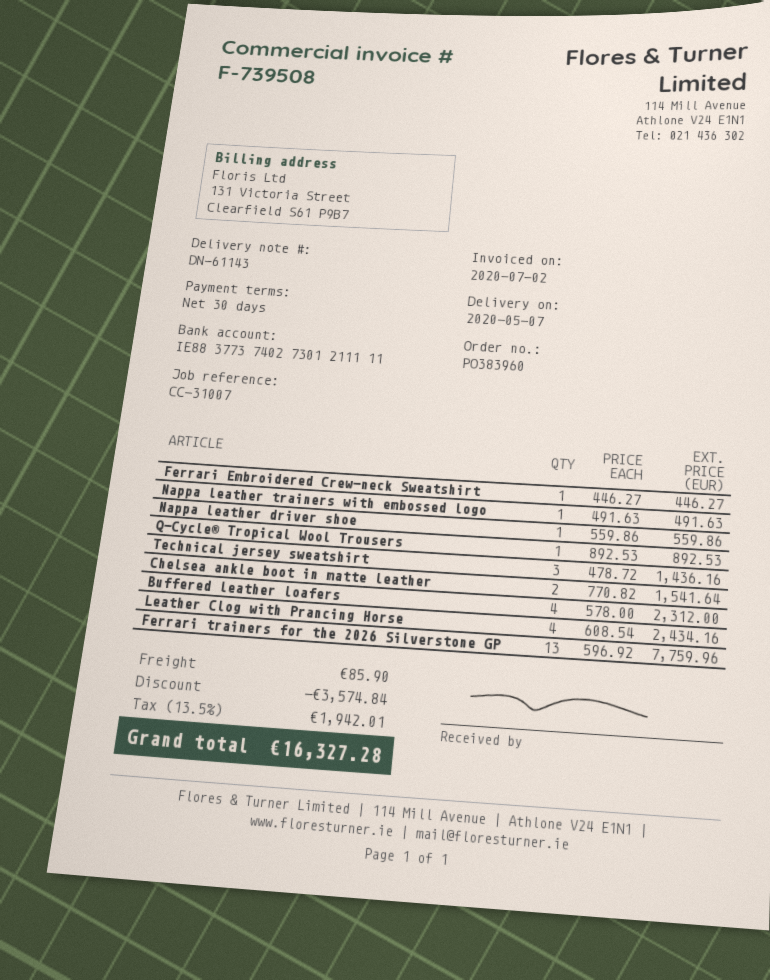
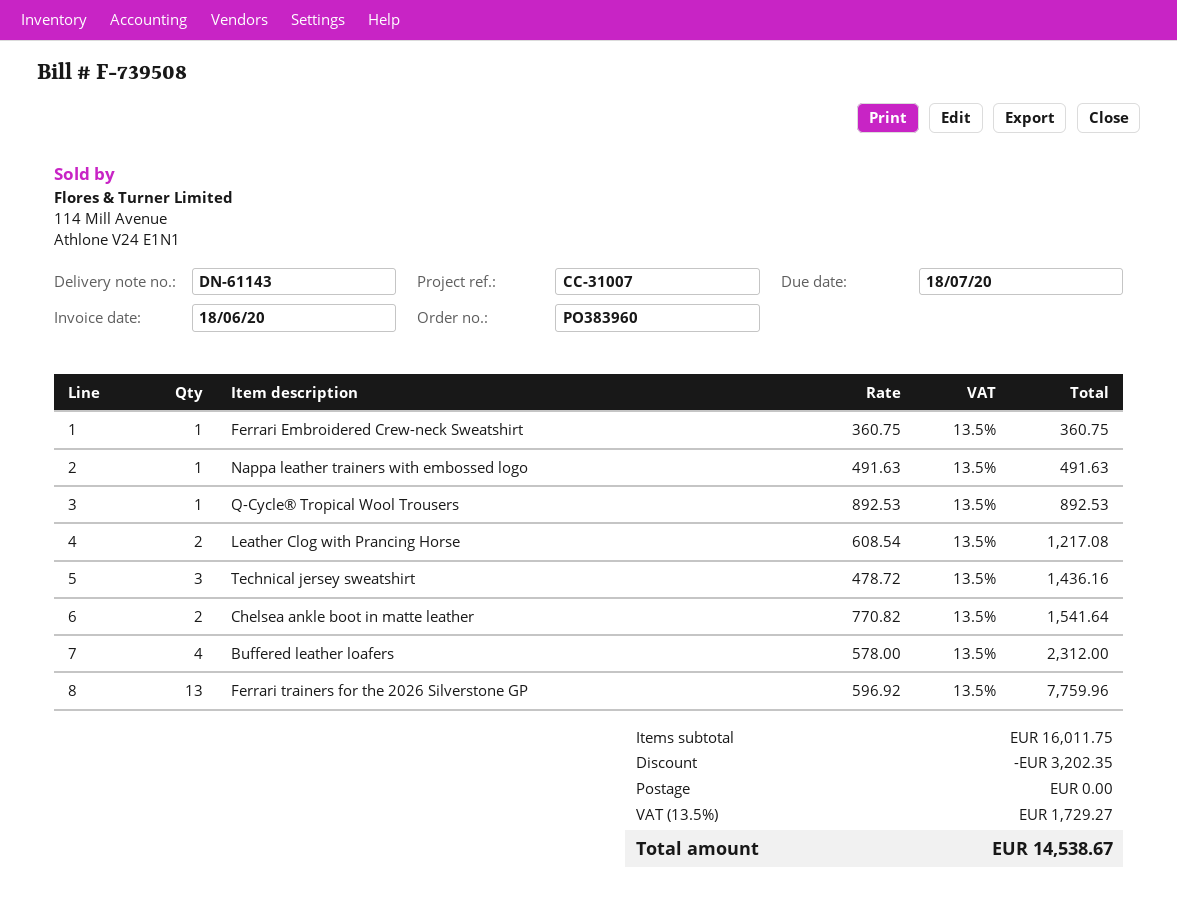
invoice date: 2020-07-02 -> 2020-06-18
Ferrari Embroidered Crew-neck Sweatshirt: 1 x 446.27 = 446.27 -> 1 x 360.75 = 360.75
Nappa leather driver shoe: 1 x 559.86 = 559.86 -> none
Leather Clog with Prancing Horse: 4 x 608.54 = 2434.16 -> 2 x 608.54 = 1217.08
discount: 3574.84 -> 3202.35
shipping: 85.90 -> 0.00
tax: 13.5% = 1942.01 -> 13.5% = 1729.27
total: 16327.28 -> 14538.67

